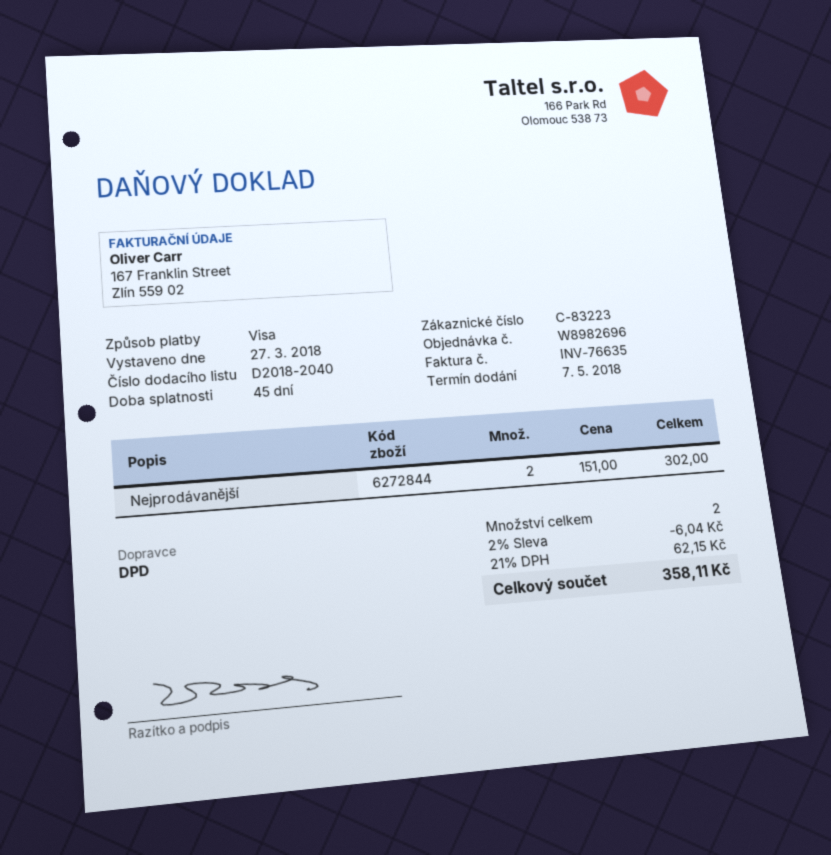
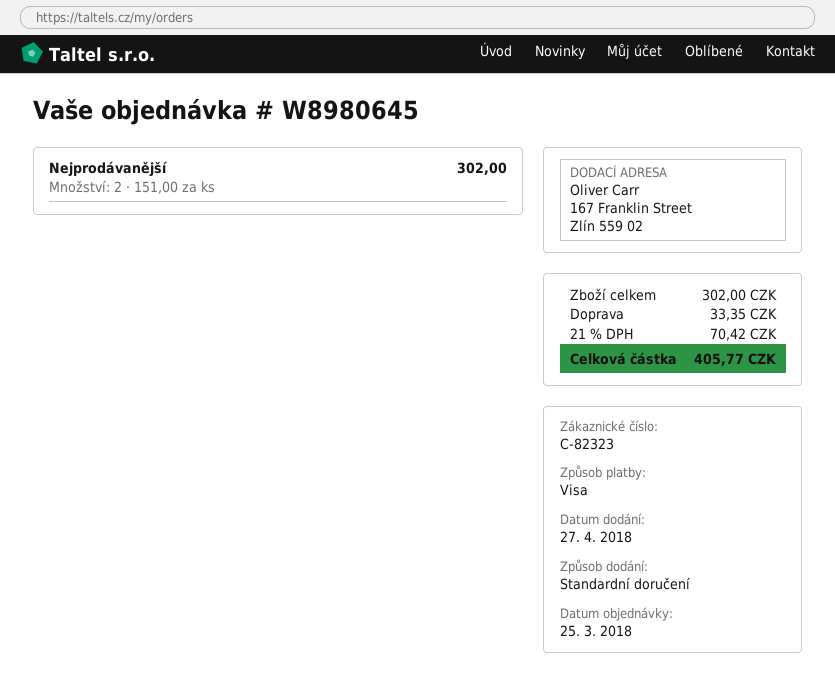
order number: W8982696 -> W8980645
delivery date: 2018-05-07 -> 2018-04-27
customer number: C-83223 -> C-82323
shipping method: DPD -> standard
discount: 2% = 6.04 -> none
shipping: none -> 33.35
tax: 21% = 62.15 -> 21% = 70.42
total: 358.11 -> 405.77

